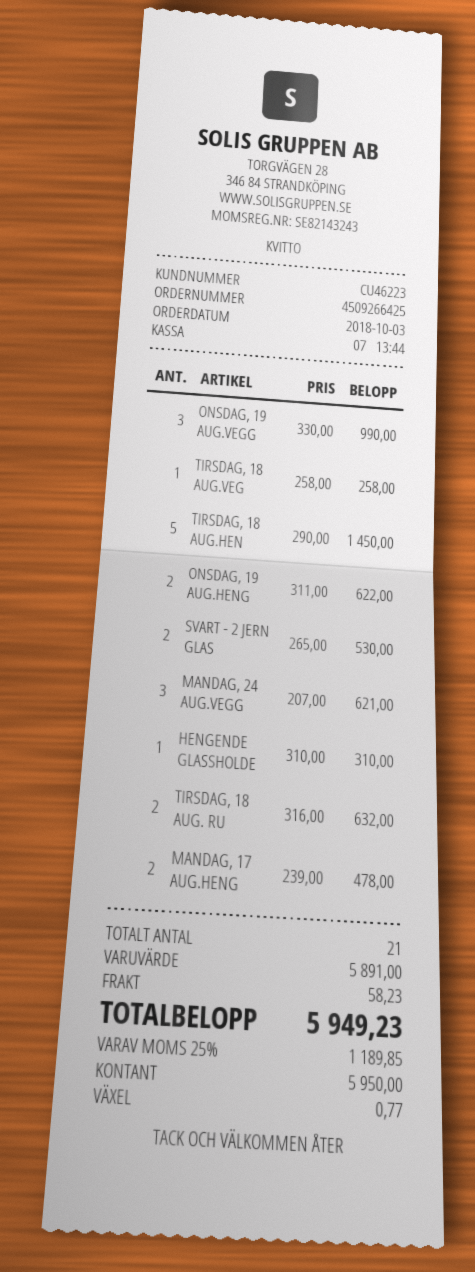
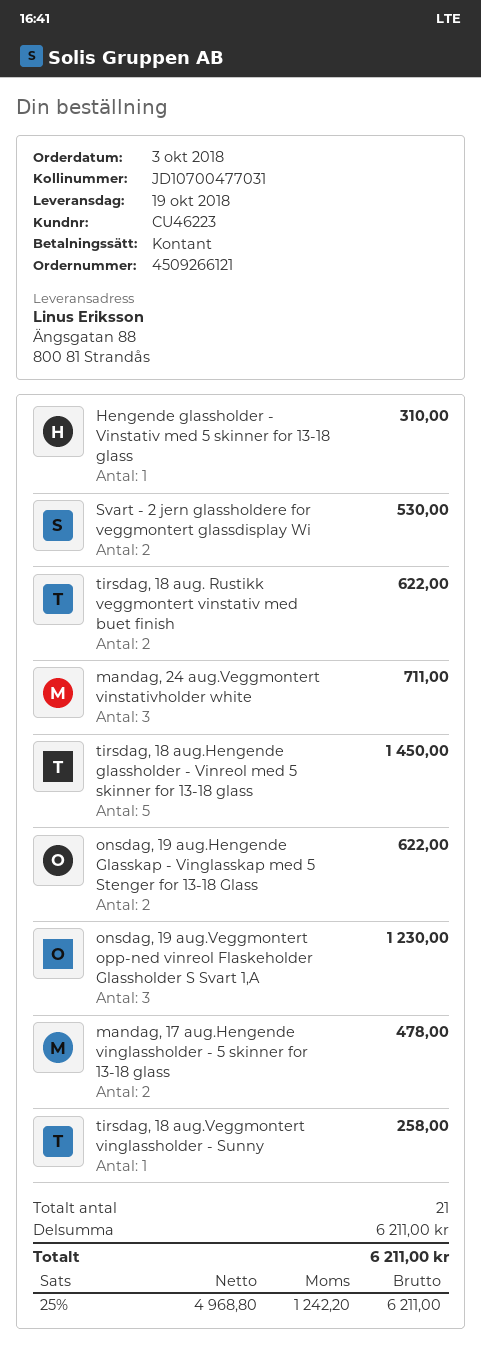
order number: 4509266425 -> 4509266121
ONSDAG, 19 AUG.VEGG: 3 for 990.00 -> 3 for 1230.00
MANDAG, 24 AUG.VEGG: 3 for 621.00 -> 3 for 711.00
TIRSDAG, 18 AUG. RU: 2 for 632.00 -> 2 for 622.00
subtotal: 5891.00 -> 6211.00
shipping: 58.23 -> none
tax: 25% = 1189.85 -> 25% = 1242.20
total: 5949.23 -> 6211.00

